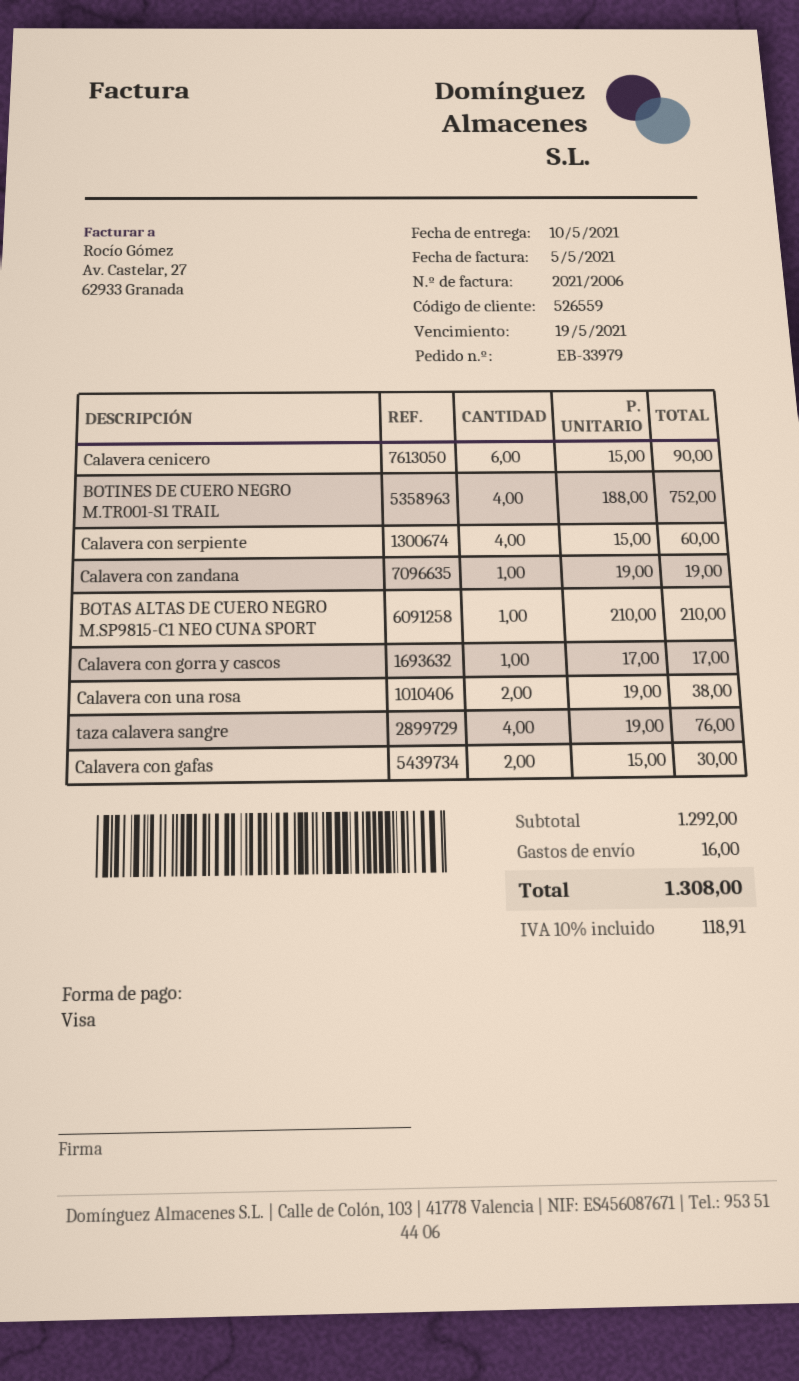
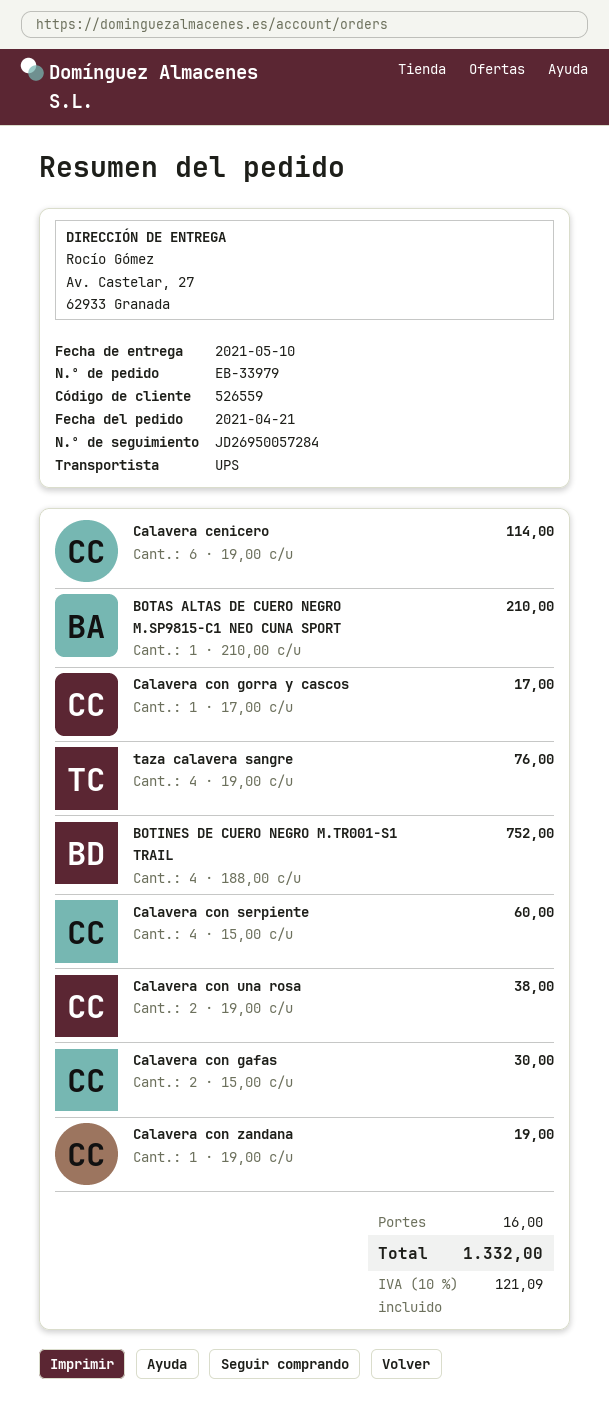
Calavera cenicero: 6 x 15.00 = 90.00 -> 6 x 19.00 = 114.00
tax: 10% = 118.91 -> 10% = 121.09
total: 1308.00 -> 1332.00

